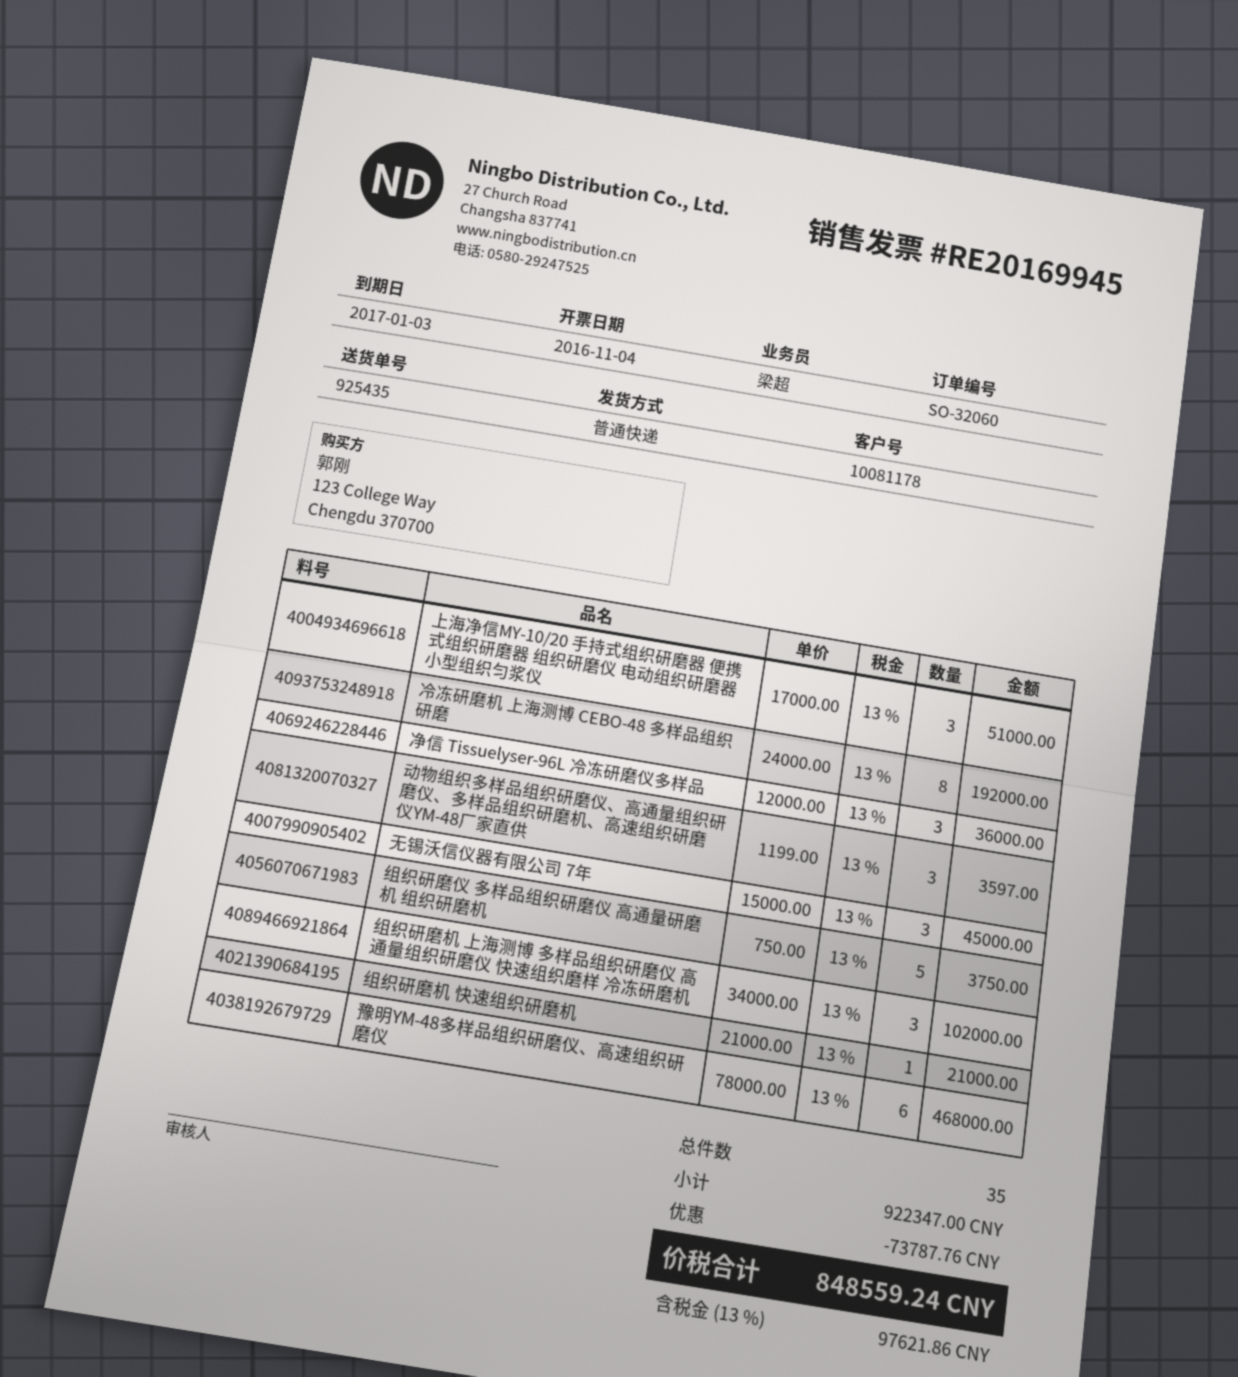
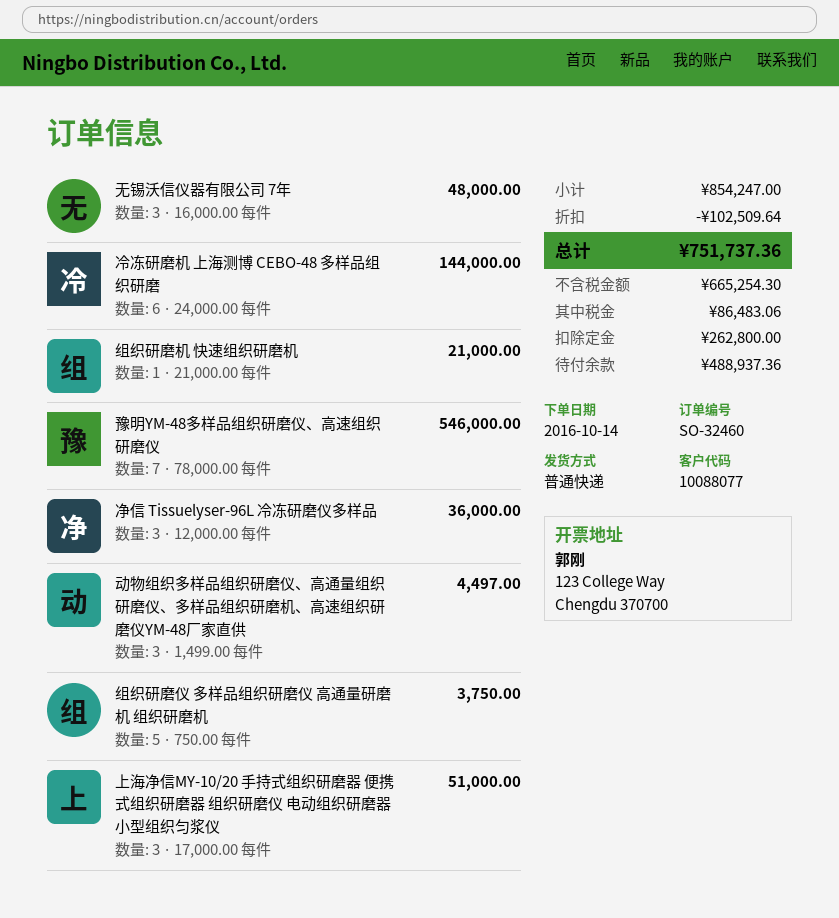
order number: SO-32060 -> SO-32460
customer number: 10081178 -> 10088077
冷冻研磨机 上海测博 CEBO-48 多样品组织研磨: 8 x 24000.00 = 192000.00 -> 6 x 24000.00 = 144000.00
动物组织多样品组织研磨仪、高通量组织研磨仪、多样品组织研磨机、高速组织研磨仪YM-48厂家直供: 3 x 1199.00 = 3597.00 -> 3 x 1499.00 = 4497.00
无锡沃信仪器有限公司 7年: 3 x 15000.00 = 45000.00 -> 3 x 16000.00 = 48000.00
组织研磨机 上海测博 多样品组织研磨仪 高通量组织研磨仪 快速组织磨样 冷冻研磨机: 3 x 34000.00 = 102000.00 -> none
豫明YM-48多样品组织研磨仪、高速组织研磨仪: 6 x 78000.00 = 468000.00 -> 7 x 78000.00 = 546000.00
subtotal: 922347.00 -> 854247.00
discount: 73787.76 -> 102509.64
tax: 97621.86 -> 86483.06
total: 848559.24 -> 751737.36

